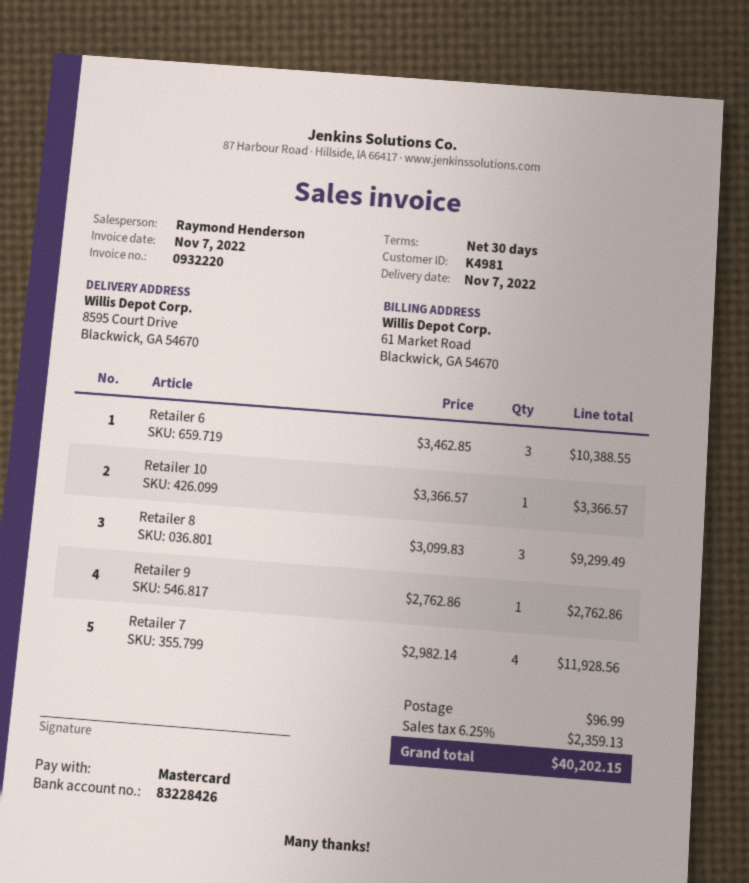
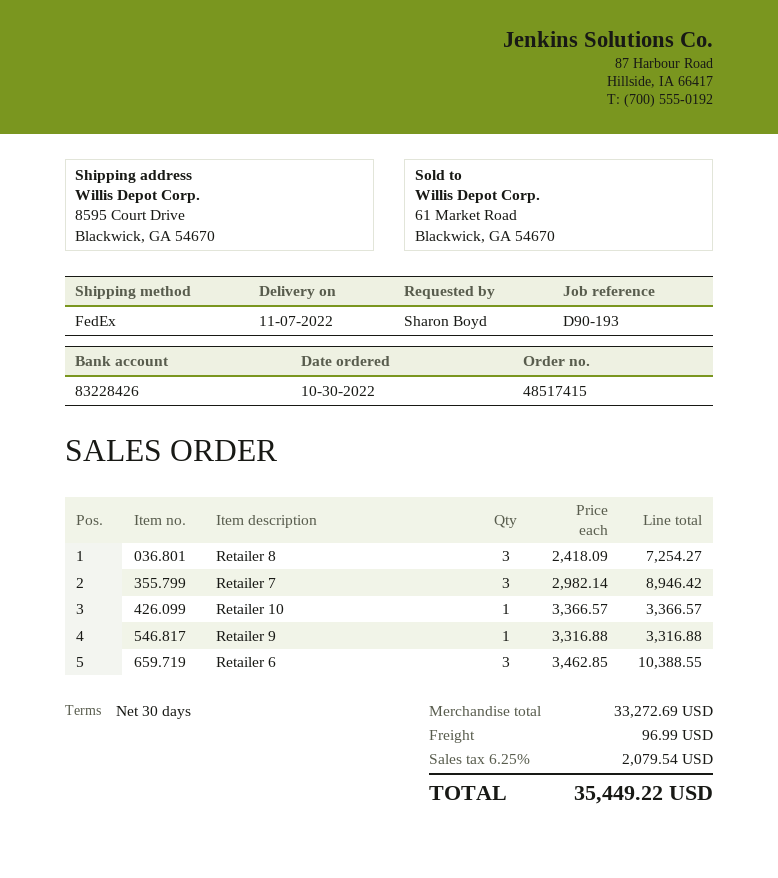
Retailer 8: 3 x 3099.83 = 9299.49 -> 3 x 2418.09 = 7254.27
Retailer 9: 1 x 2762.86 = 2762.86 -> 1 x 3316.88 = 3316.88
Retailer 7: 4 x 2982.14 = 11928.56 -> 3 x 2982.14 = 8946.42
tax: 6.25% = 2359.13 -> 6.25% = 2079.54
total: 40202.15 -> 35449.22

